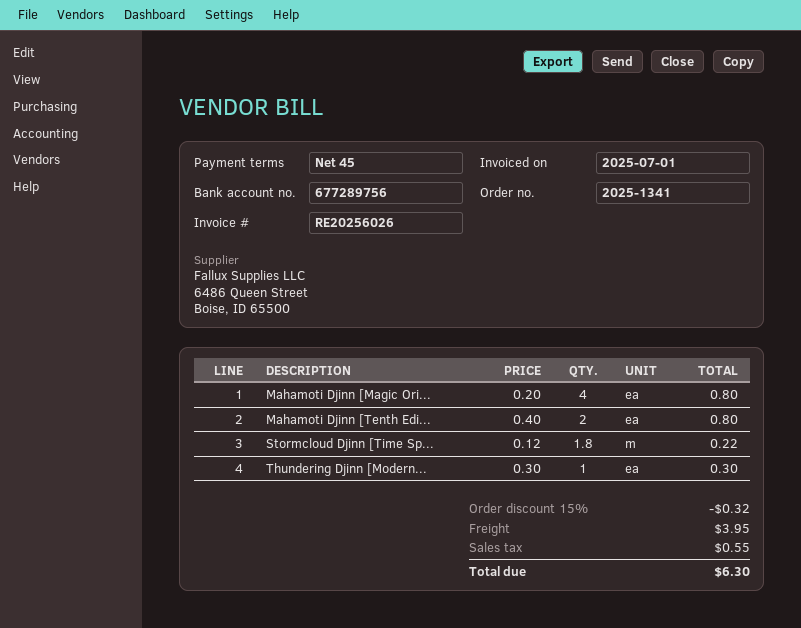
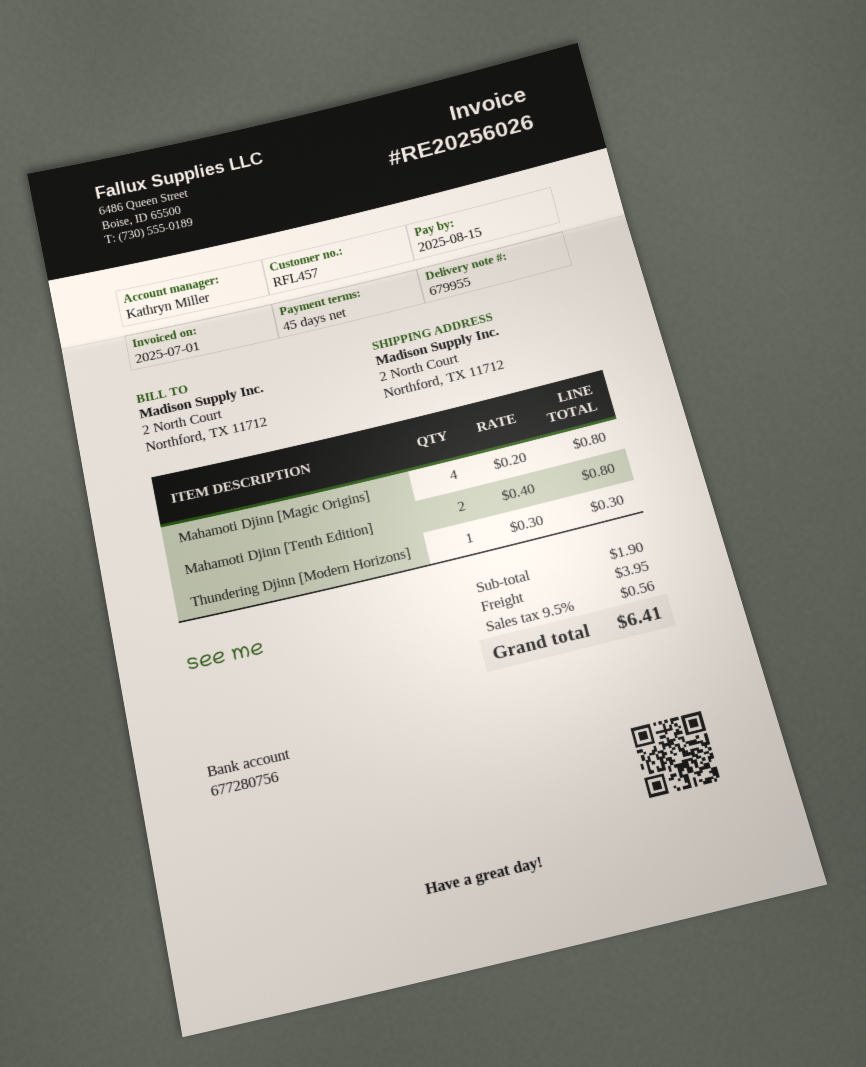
bank account: 677289756 -> 677280756
Stormcloud Djinn [Time Sp...: 1.8 x 0.12 = 0.22 -> none
discount: 15% = 0.32 -> none
tax: 0.55 -> 0.56
total: 6.30 -> 6.41

